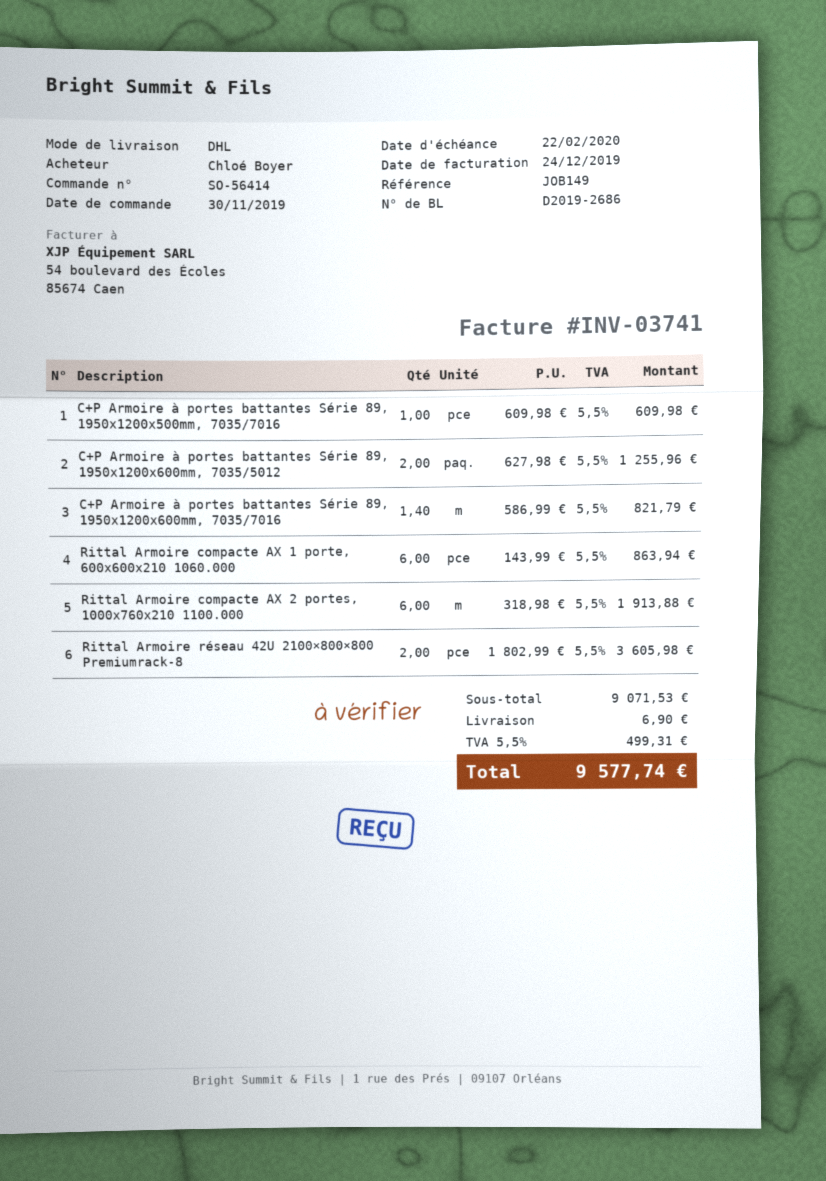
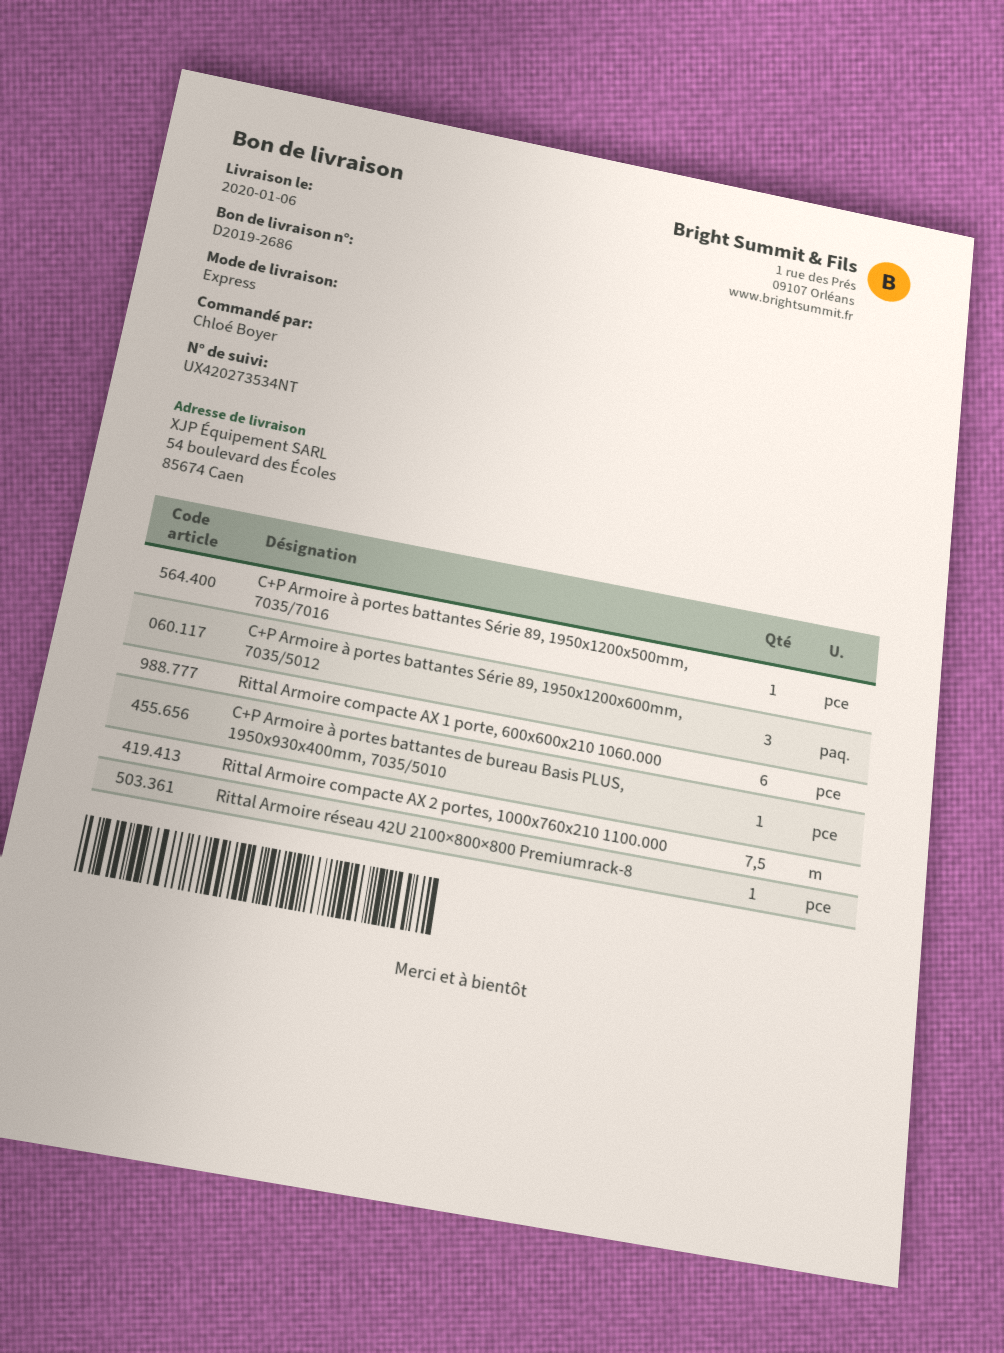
shipping method: DHL -> express
C+P Armoire à portes battantes Série 89, 1950x1200x600mm, 7035/5012: 2 -> 3
C+P Armoire à portes battantes Série 89, 1950x1200x600mm, 7035/7016: 1.4 -> none
Rittal Armoire compacte AX 2 portes, 1000x760x210 1100.000: 6 -> 7.5
Rittal Armoire réseau 42U 2100×800×800 Premiumrack-8: 2 -> 1
C+P Armoire à portes battantes de bureau Basis PLUS, 1950x930x400mm, 7035/5010: none -> 1

